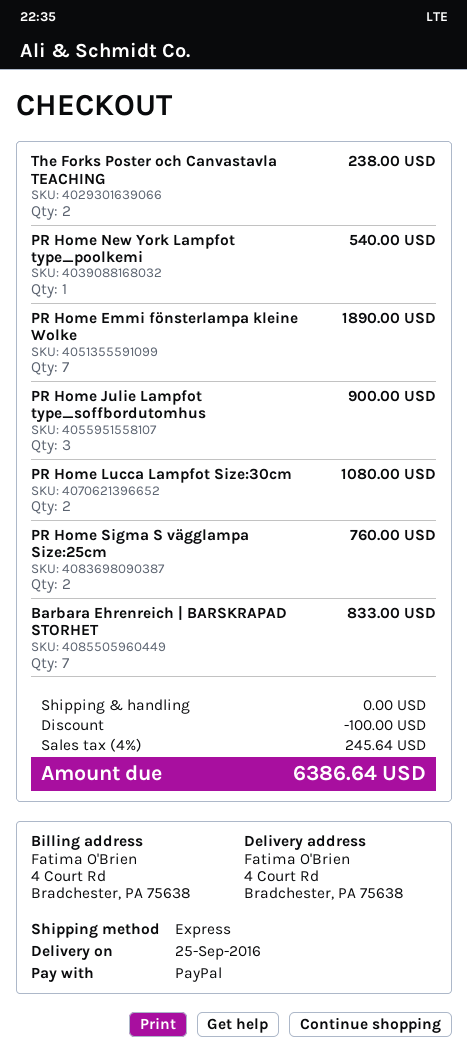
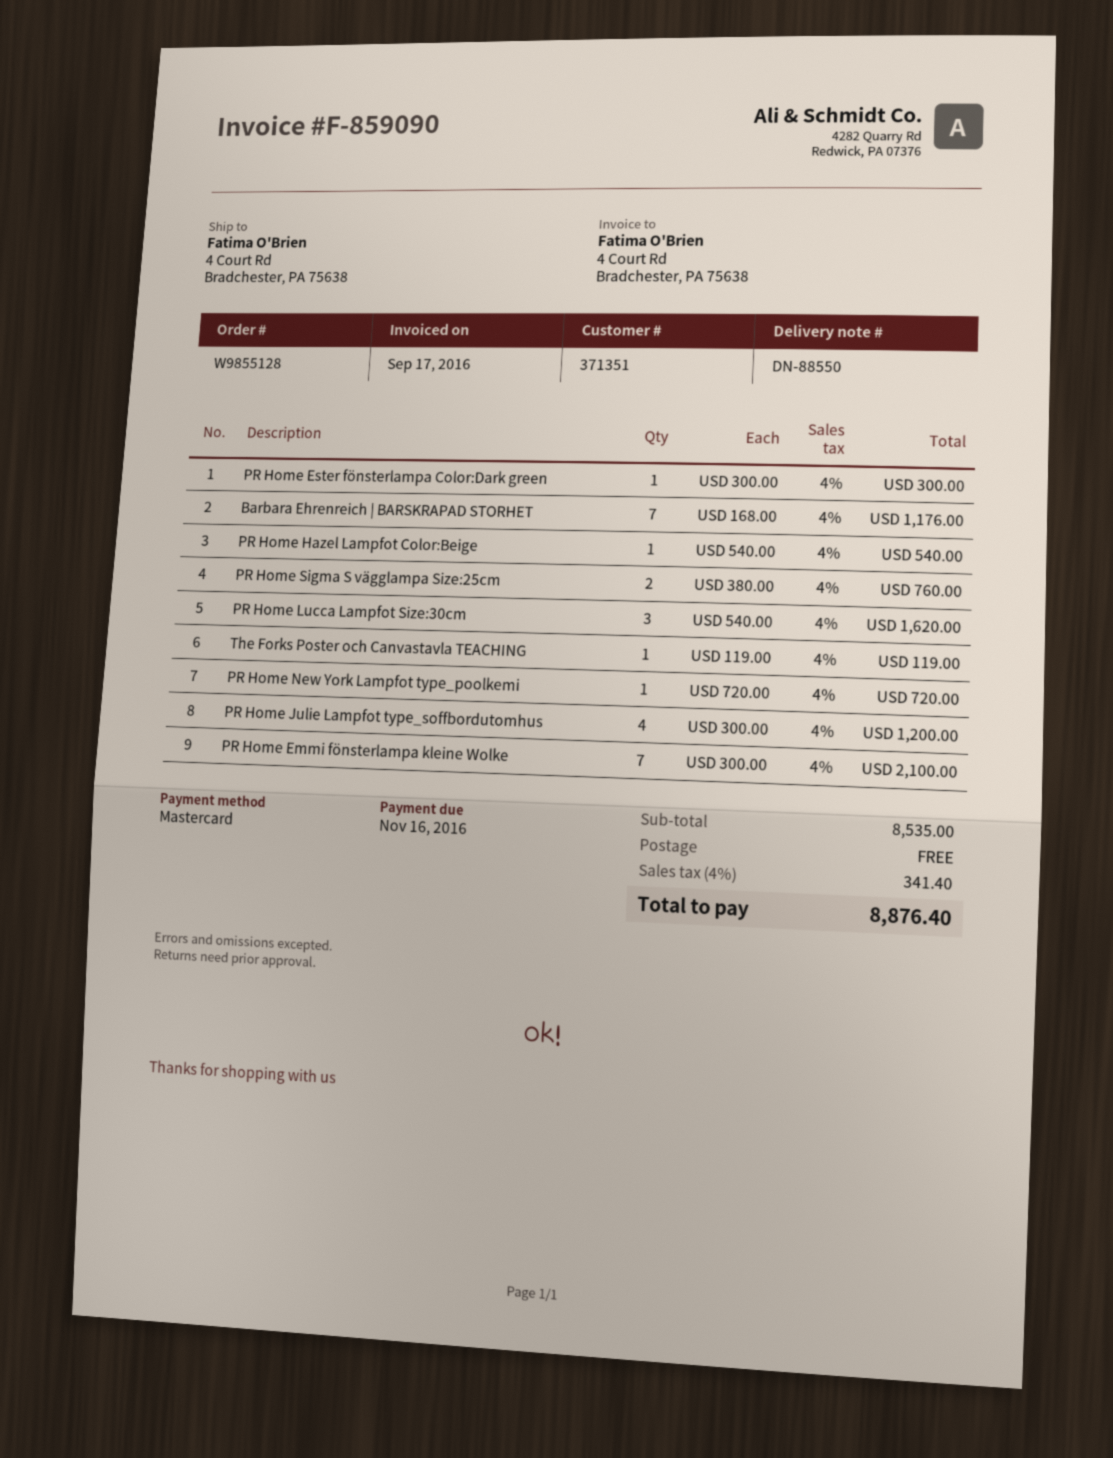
payment method: PayPal -> Mastercard
The Forks Poster och Canvastavla TEACHING: 2 for 238.00 -> 1 for 119.00
PR Home New York Lampfot type_poolkemi: 1 for 540.00 -> 1 for 720.00
PR Home Emmi fönsterlampa kleine Wolke: 7 for 1890.00 -> 7 for 2100.00
PR Home Julie Lampfot type_soffbordutomhus: 3 for 900.00 -> 4 for 1200.00
PR Home Lucca Lampfot Size:30cm: 2 for 1080.00 -> 3 for 1620.00
Barbara Ehrenreich | BARSKRAPAD STORHET: 7 for 833.00 -> 7 for 1176.00
PR Home Ester fönsterlampa Color:Dark green: none -> 1 for 300.00
PR Home Hazel Lampfot Color:Beige: none -> 1 for 540.00
discount: 100.00 -> none
tax: 4% = 245.64 -> 4% = 341.40
total: 6386.64 -> 8876.40

